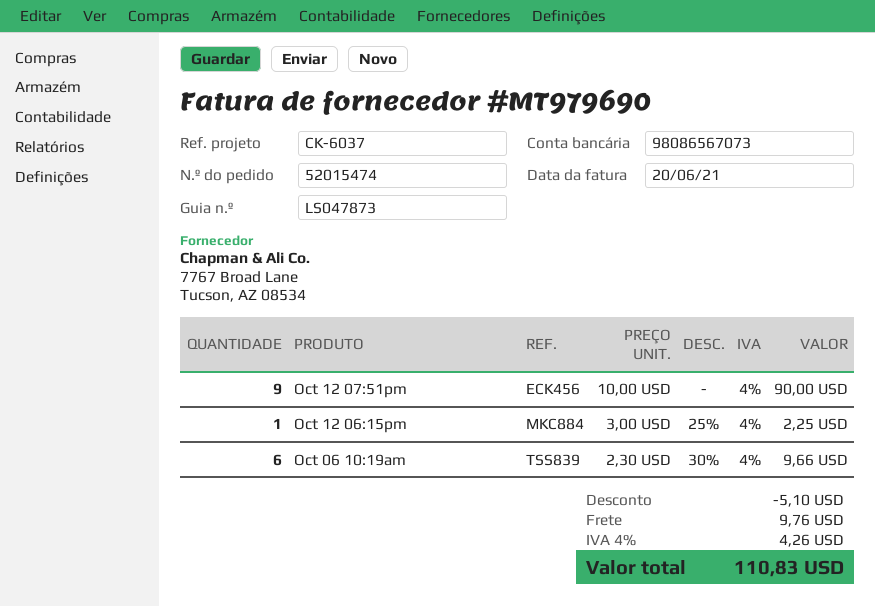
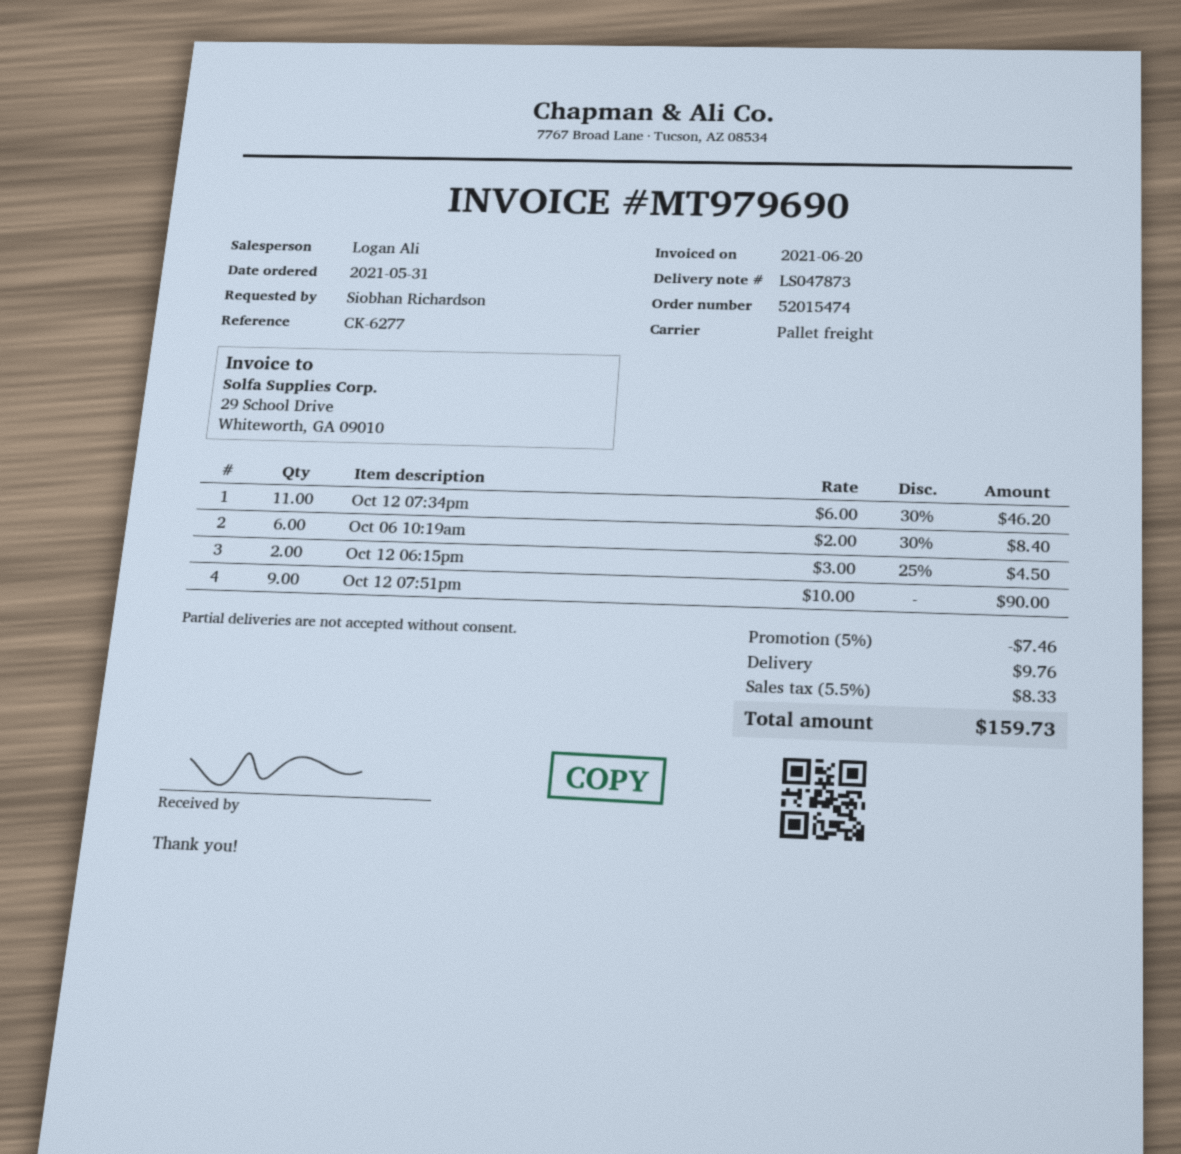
reference: CK-6037 -> CK-6277
Oct 12 06:15pm: 1 x 3.00 - 25% = 2.25 -> 2 x 3.00 - 25% = 4.50
Oct 06 10:19am: 6 x 2.30 - 30% = 9.66 -> 6 x 2.00 - 30% = 8.40
Oct 12 07:34pm: none -> 11 x 6.00 - 30% = 46.20
discount: 5.10 -> 7.46
tax: 4% = 4.26 -> 5.5% = 8.33
total: 110.83 -> 159.73

